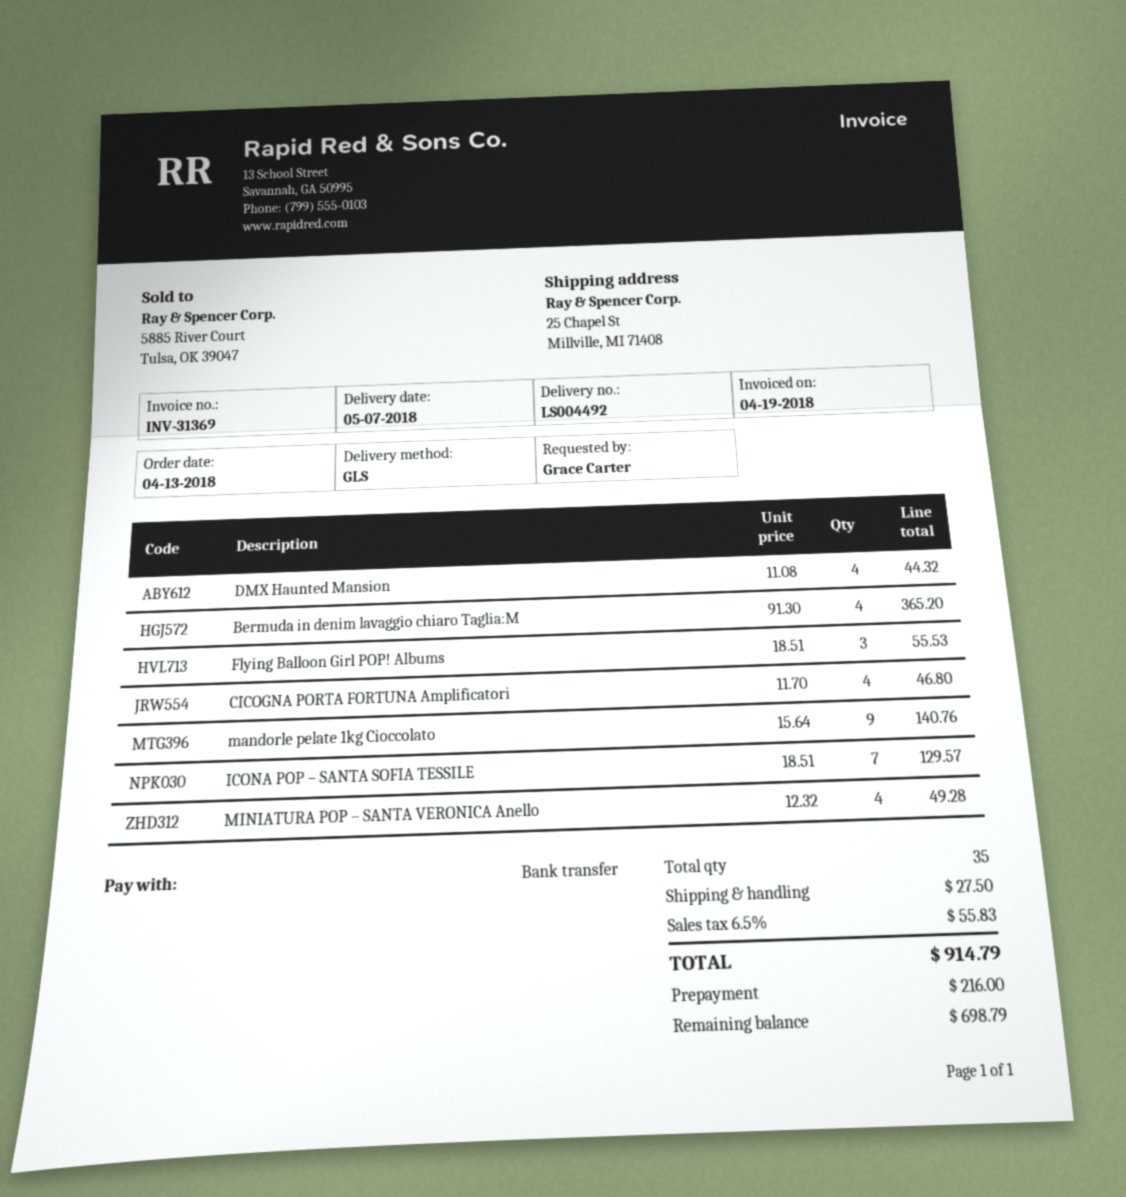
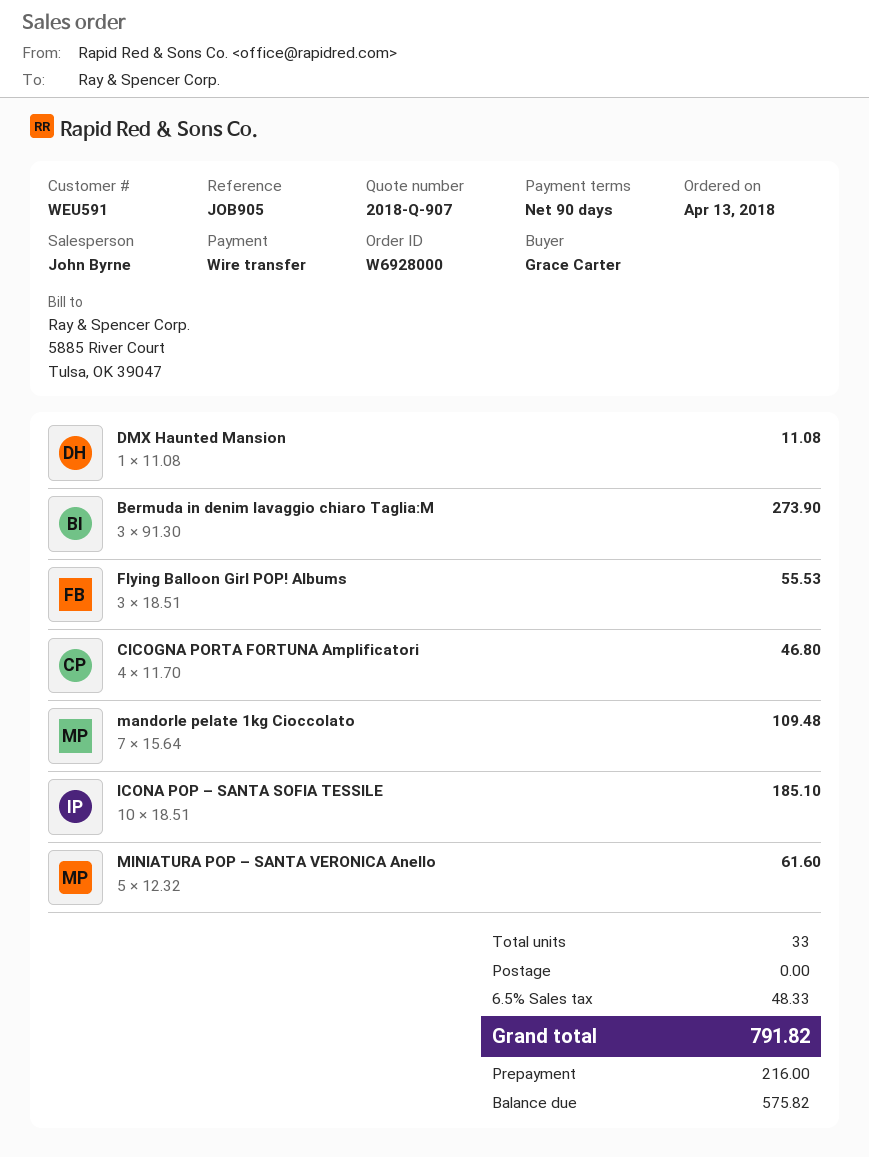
DMX Haunted Mansion: 4 x 11.08 = 44.32 -> 1 x 11.08 = 11.08
Bermuda in denim lavaggio chiaro Taglia:M: 4 x 91.30 = 365.20 -> 3 x 91.30 = 273.90
mandorle pelate 1kg Cioccolato: 9 x 15.64 = 140.76 -> 7 x 15.64 = 109.48
ICONA POP – SANTA SOFIA TESSILE: 7 x 18.51 = 129.57 -> 10 x 18.51 = 185.10
MINIATURA POP – SANTA VERONICA Anello: 4 x 12.32 = 49.28 -> 5 x 12.32 = 61.60
total quantity: 35 -> 33
shipping: 27.50 -> 0.00
tax: 6.5% = 55.83 -> 6.5% = 48.33
total: 914.79 -> 791.82
balance: 698.79 -> 575.82

